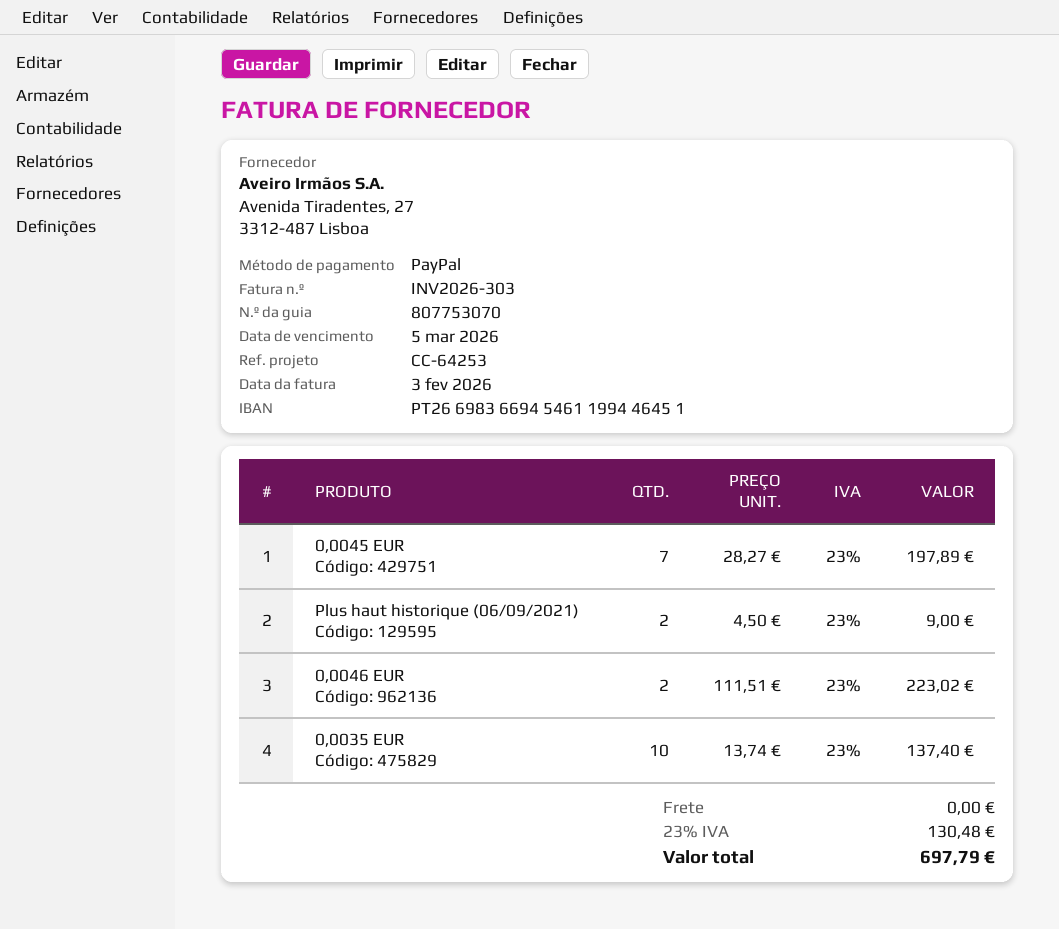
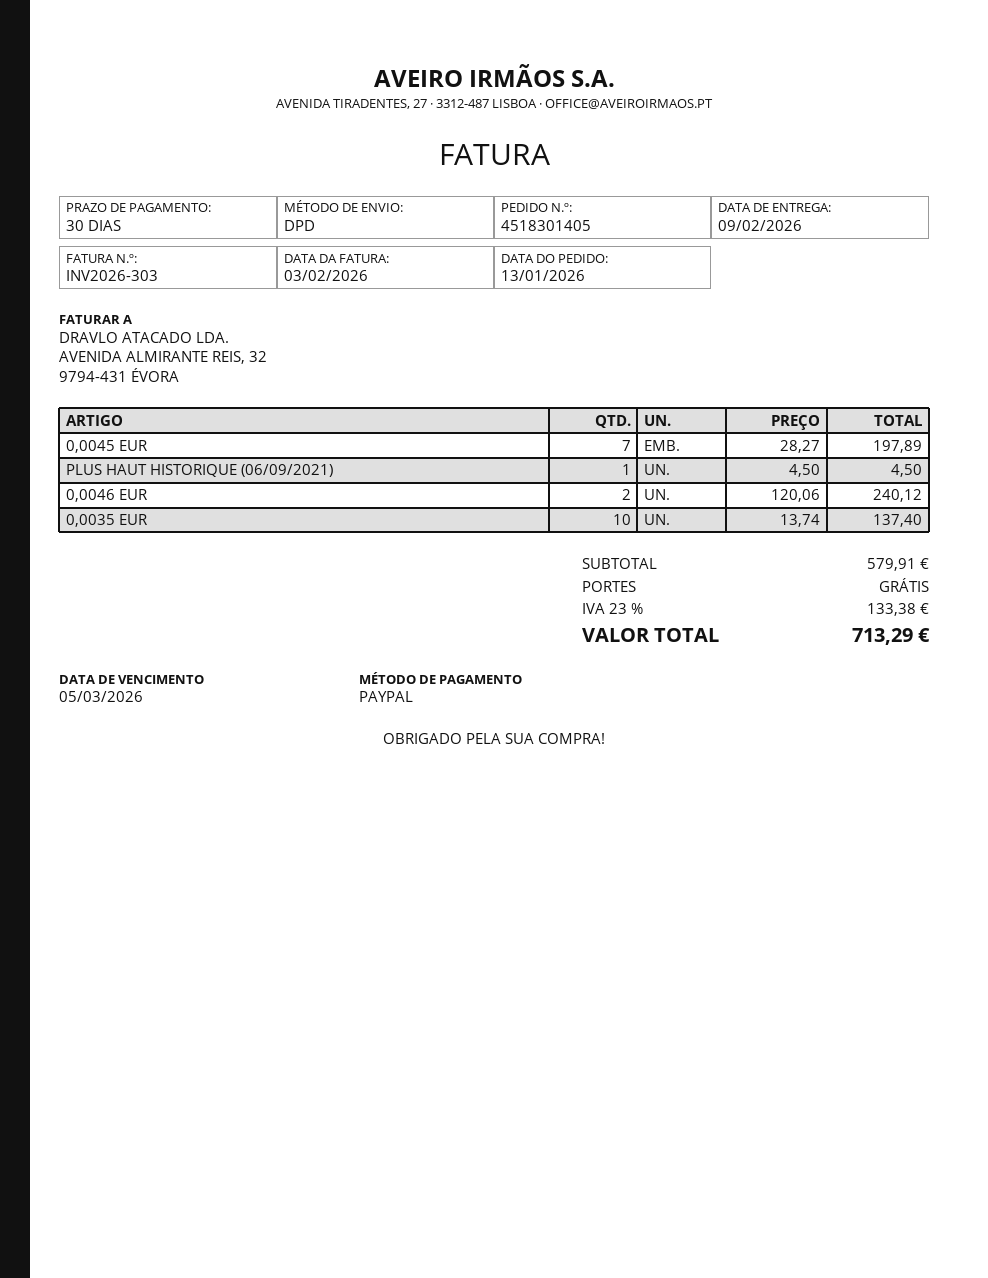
Plus haut historique (06/09/2021): 2 x 4.50 = 9.00 -> 1 x 4.50 = 4.50
0,0046 EUR: 2 x 111.51 = 223.02 -> 2 x 120.06 = 240.12
tax: 23% = 130.48 -> 23% = 133.38
total: 697.79 -> 713.29

